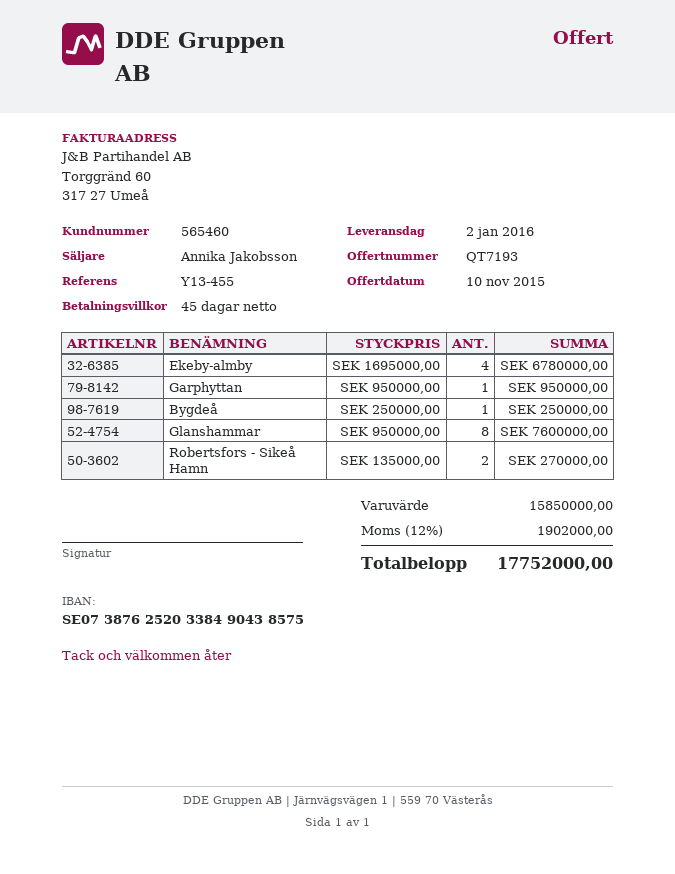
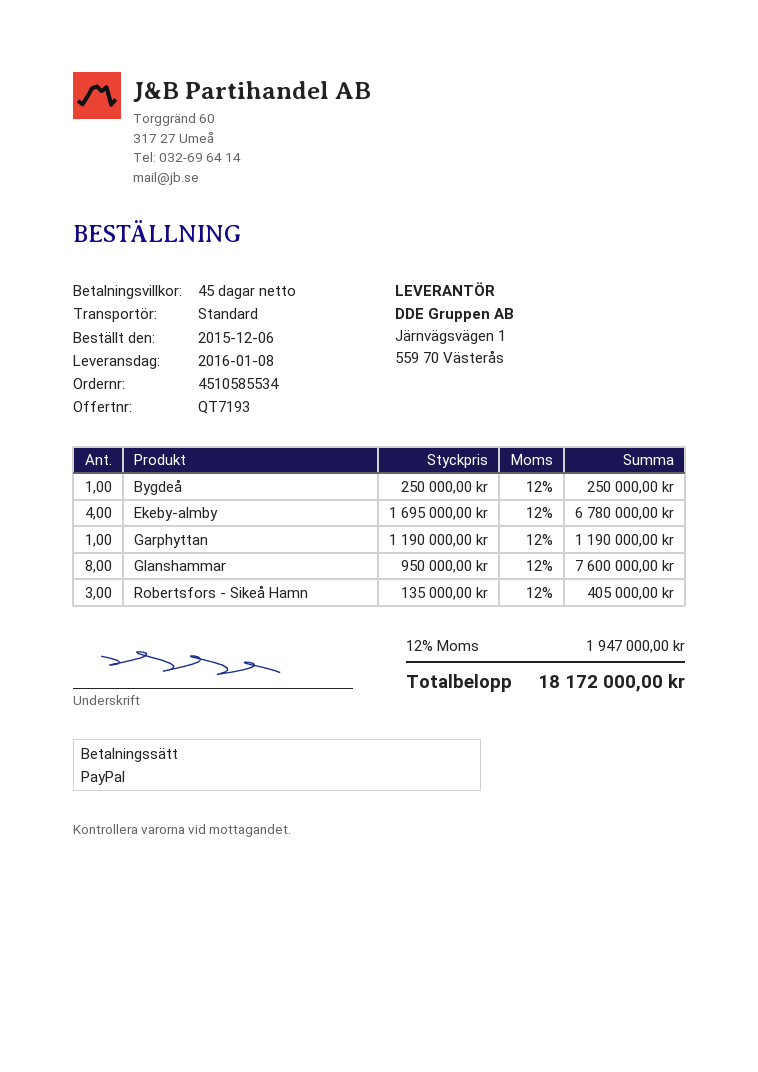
delivery date: 2016-01-02 -> 2016-01-08
Garphyttan: 1 x 950000.00 = 950000.00 -> 1 x 1190000.00 = 1190000.00
Robertsfors - Sikeå Hamn: 2 x 135000.00 = 270000.00 -> 3 x 135000.00 = 405000.00
tax: 12% = 1902000.00 -> 12% = 1947000.00
total: 17752000.00 -> 18172000.00

